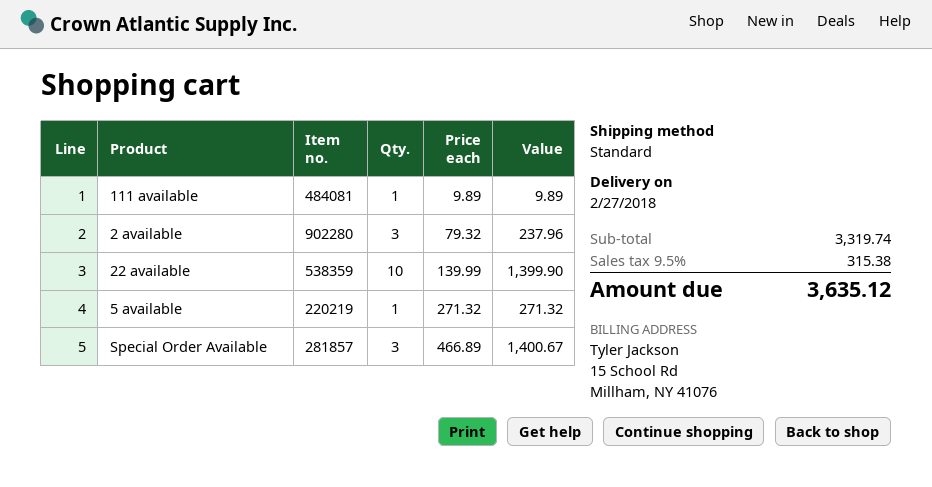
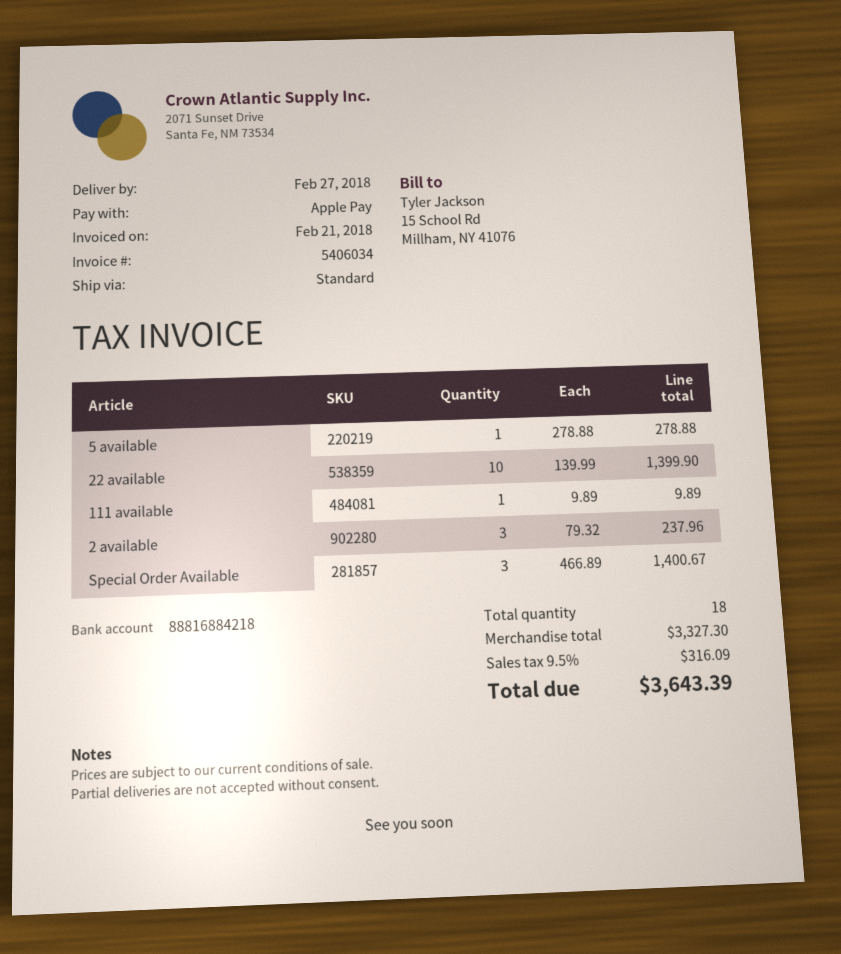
5 available: 1 x 271.32 = 271.32 -> 1 x 278.88 = 278.88
subtotal: 3319.74 -> 3327.30
tax: 9.5% = 315.38 -> 9.5% = 316.09
total: 3635.12 -> 3643.39

